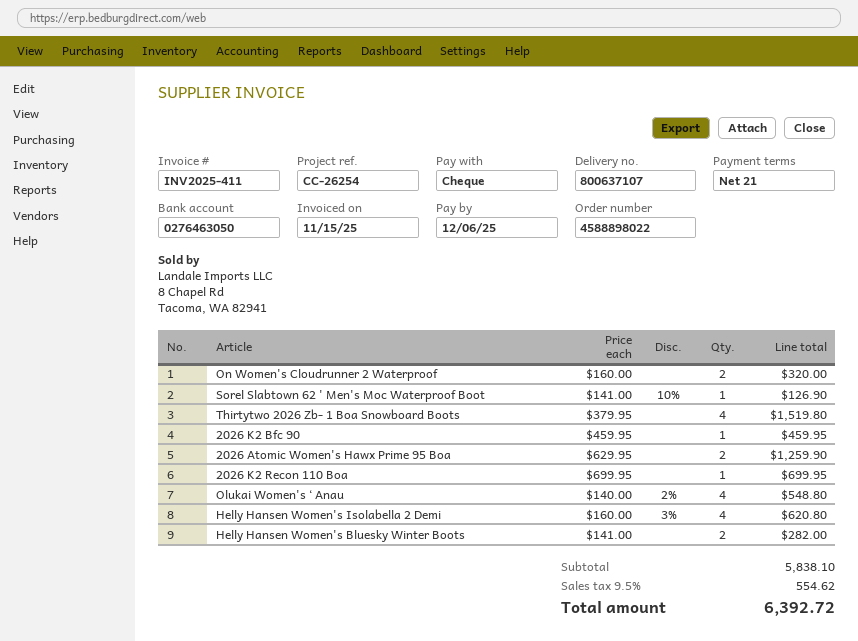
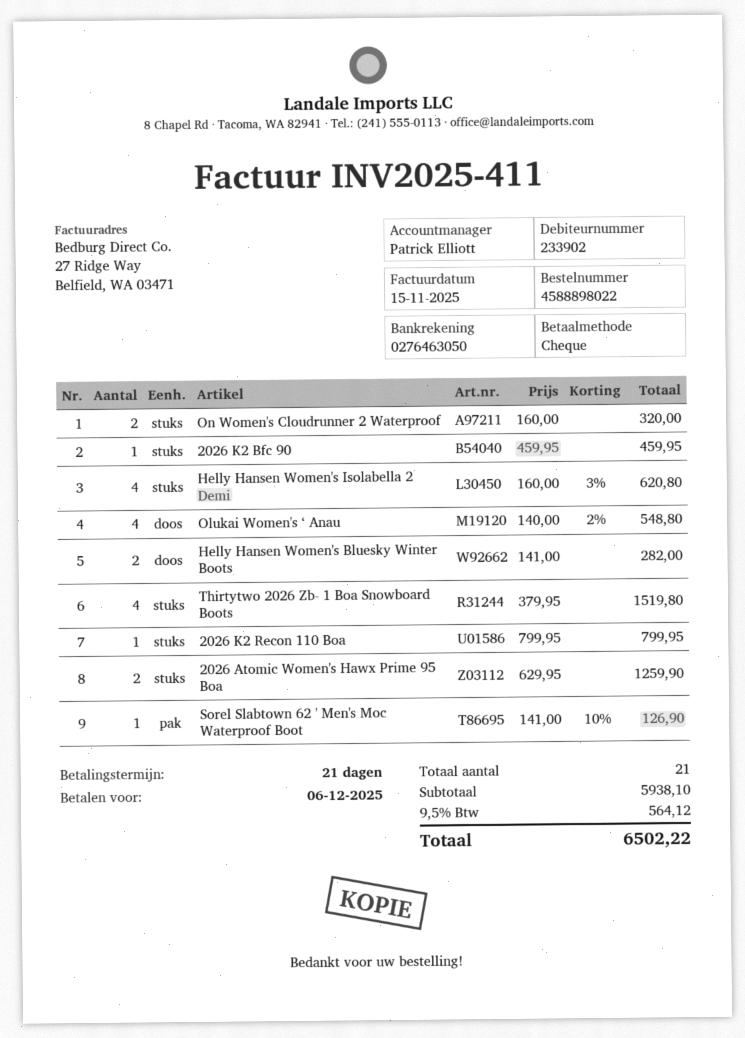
2026 K2 Recon 110 Boa: 1 x 699.95 = 699.95 -> 1 x 799.95 = 799.95
subtotal: 5838.10 -> 5938.10
tax: 9.5% = 554.62 -> 9.5% = 564.12
total: 6392.72 -> 6502.22

